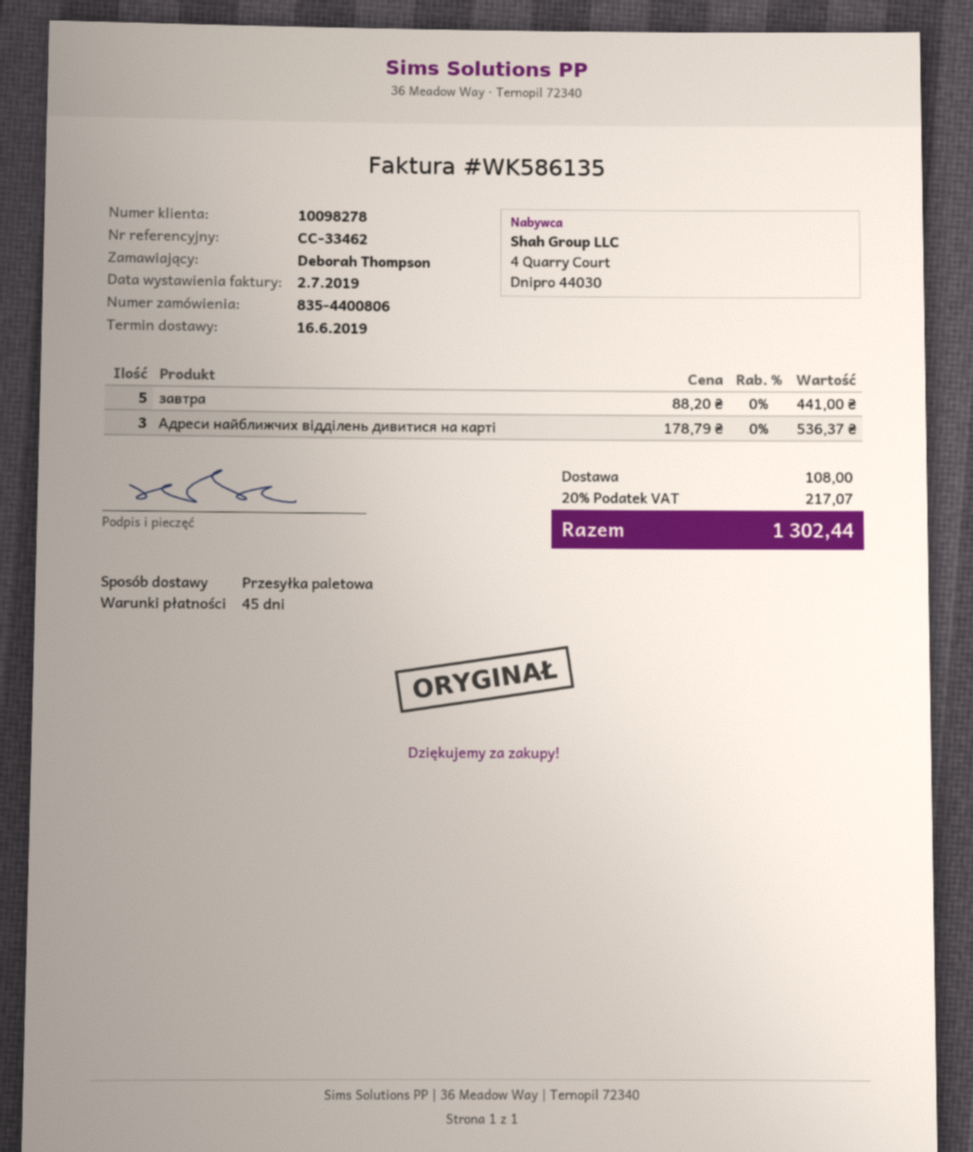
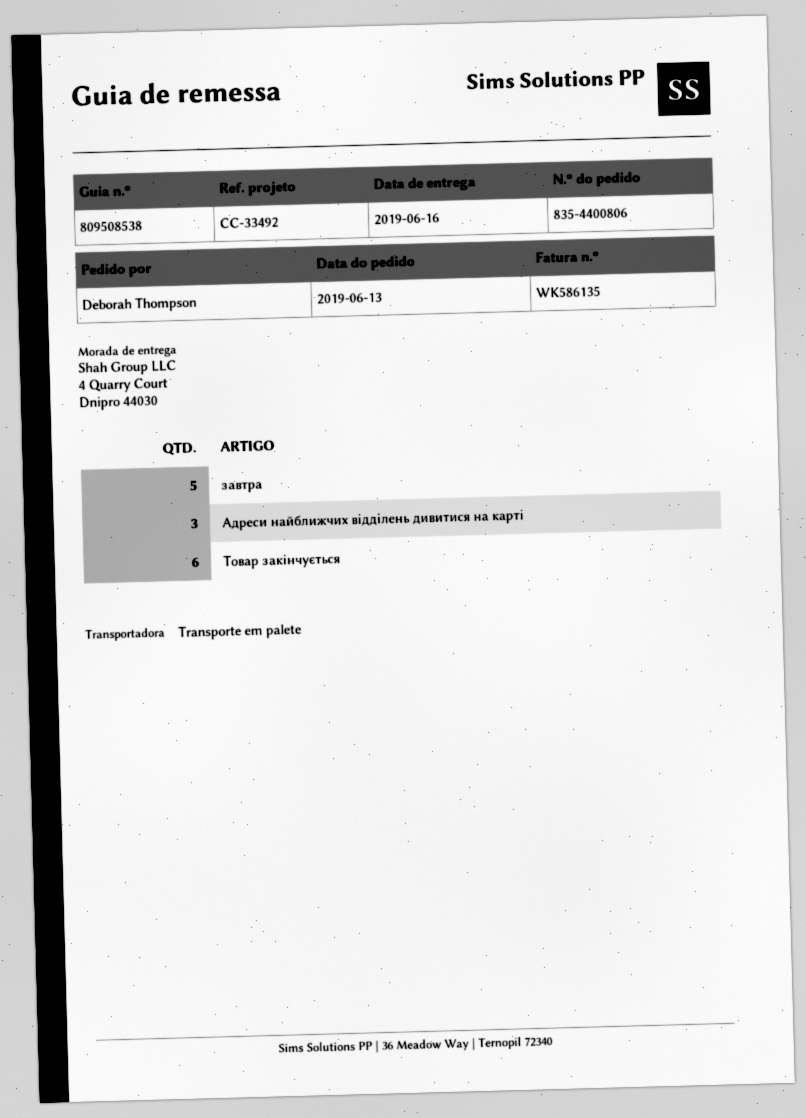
reference: CC-33462 -> CC-33492
Товар закінчується: none -> 6

